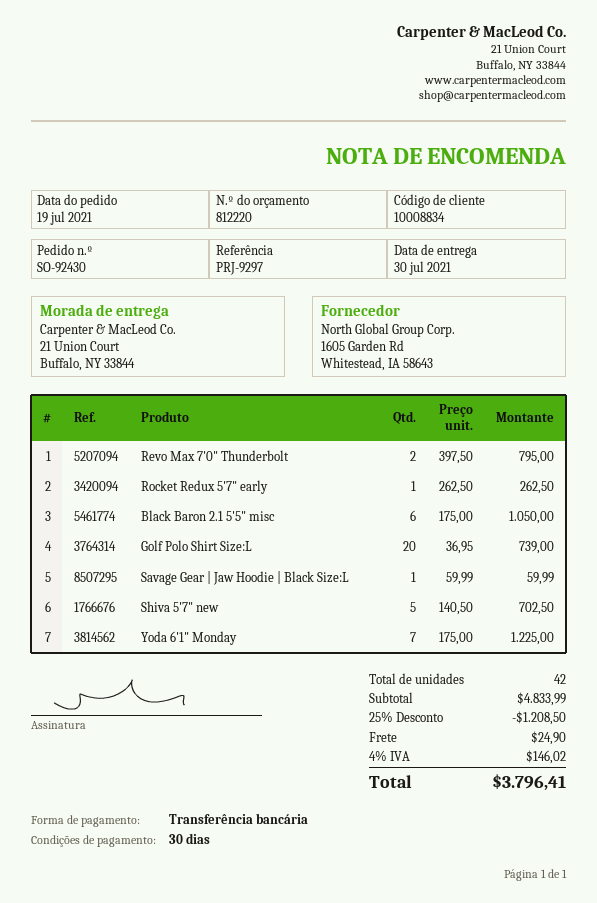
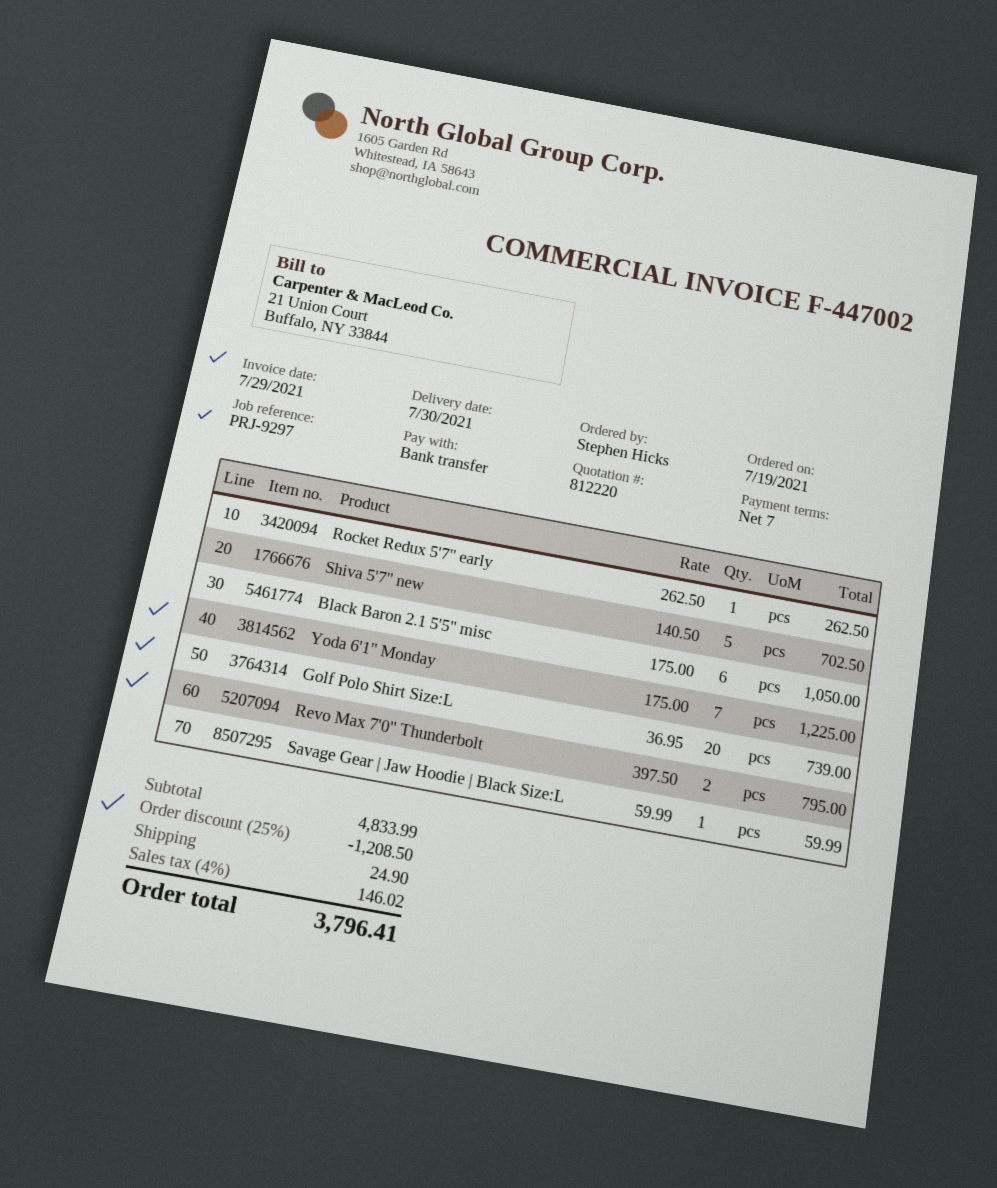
payment terms: 30 days -> 7 days

